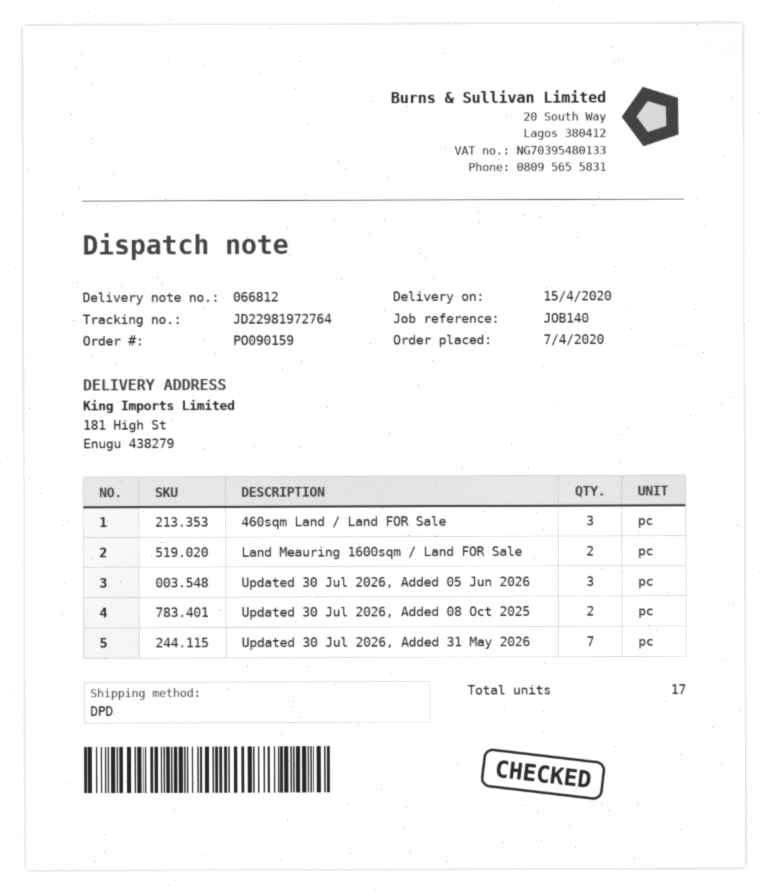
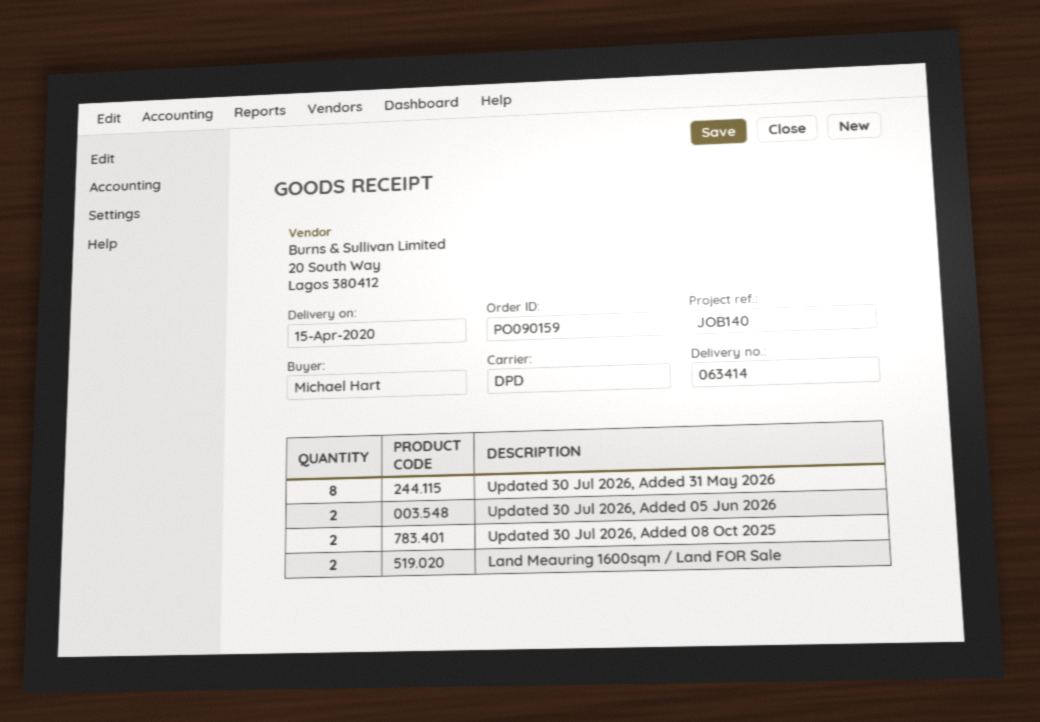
delivery note number: 066812 -> 063414
460sqm Land / Land FOR Sale: 3 -> none
Updated 30 Jul 2026, Added 05 Jun 2026: 3 -> 2
Updated 30 Jul 2026, Added 31 May 2026: 7 -> 8

